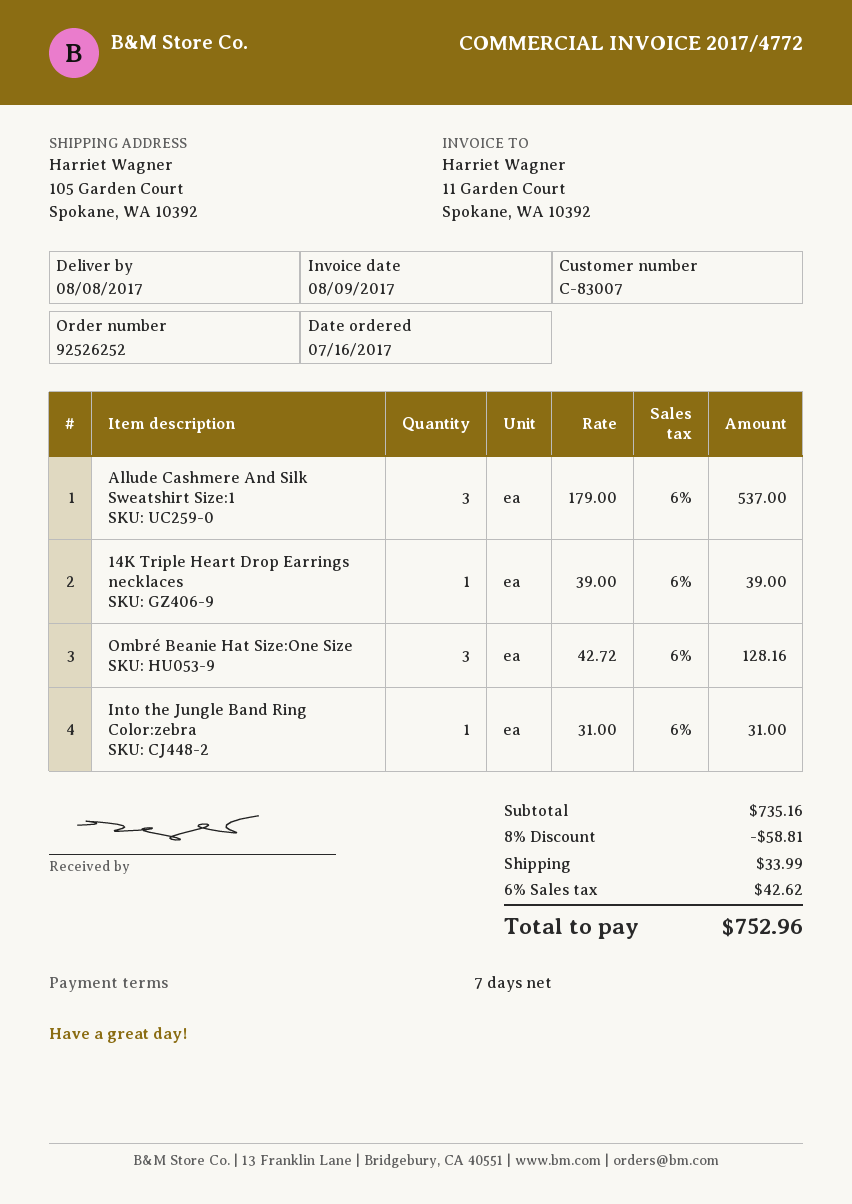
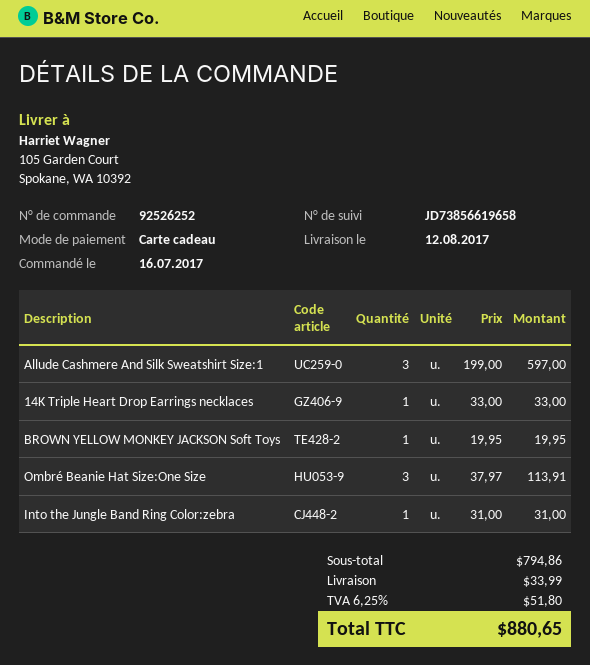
delivery date: 2017-08-08 -> 2017-08-12
Allude Cashmere And Silk Sweatshirt Size:1: 3 x 179.00 = 537.00 -> 3 x 199.00 = 597.00
14K Triple Heart Drop Earrings necklaces: 1 x 39.00 = 39.00 -> 1 x 33.00 = 33.00
Ombré Beanie Hat Size:One Size: 3 x 42.72 = 128.16 -> 3 x 37.97 = 113.91
BROWN YELLOW MONKEY JACKSON Soft Toys: none -> 1 x 19.95 = 19.95
subtotal: 735.16 -> 794.86
discount: 8% = 58.81 -> none
tax: 6% = 42.62 -> 6.25% = 51.80
total: 752.96 -> 880.65

